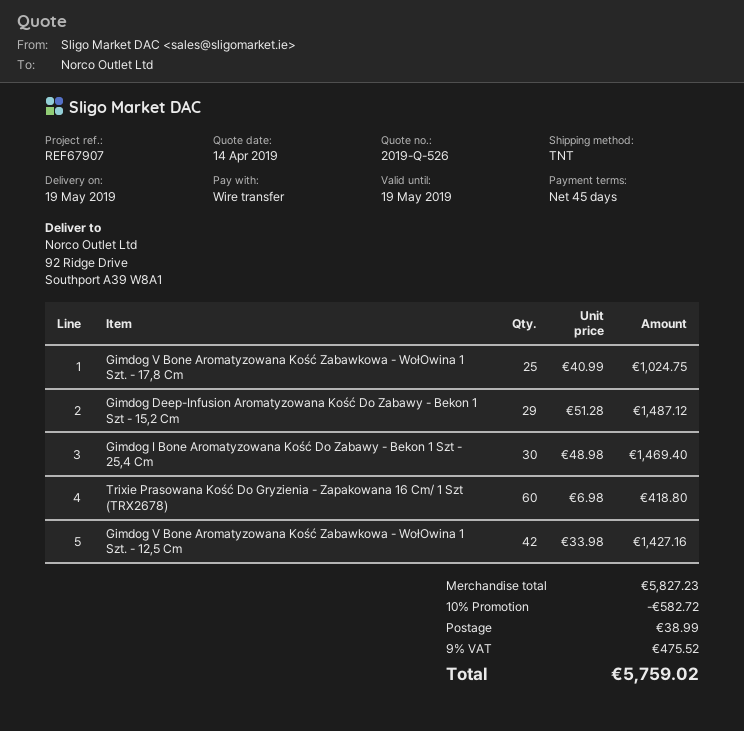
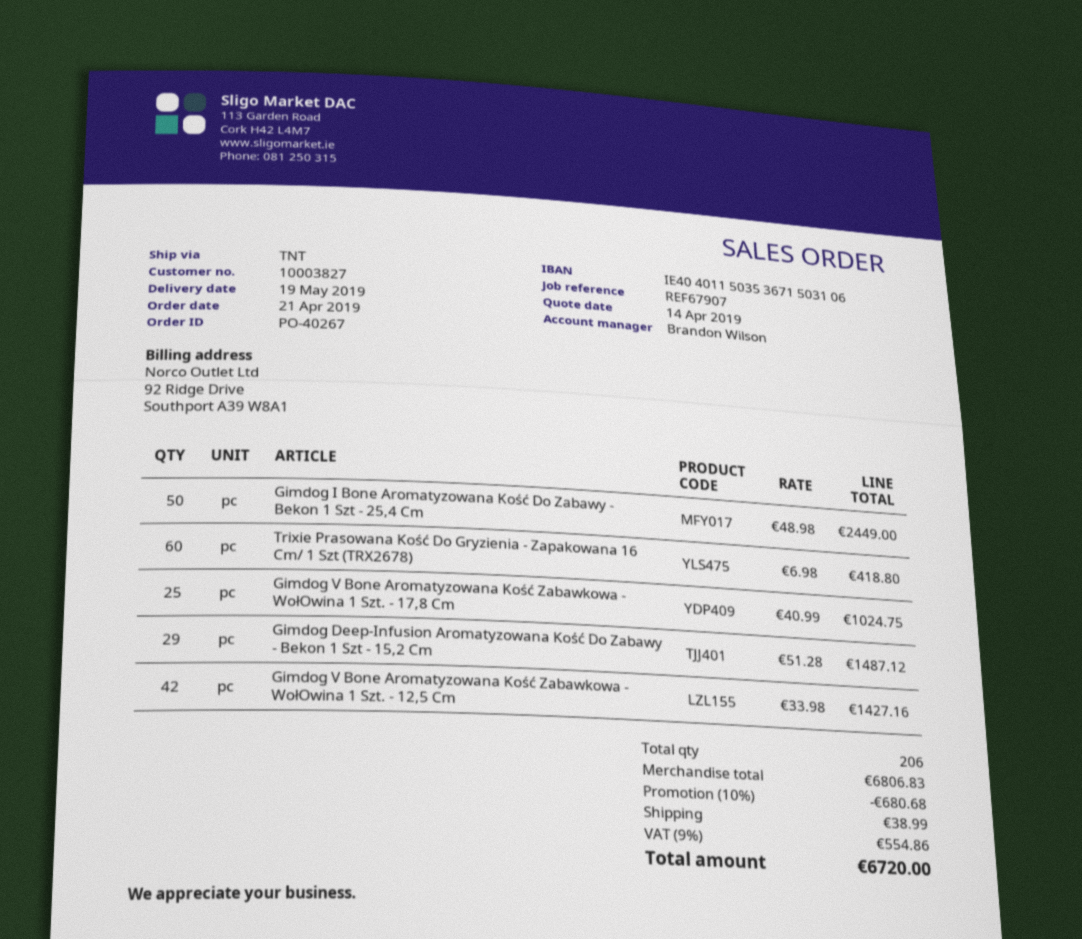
Gimdog I Bone Aromatyzowana Kość Do Zabawy - Bekon 1 Szt - 25,4 Cm: 30 x 48.98 = 1469.40 -> 50 x 48.98 = 2449.00
subtotal: 5827.23 -> 6806.83
discount: 10% = 582.72 -> 10% = 680.68
tax: 9% = 475.52 -> 9% = 554.86
total: 5759.02 -> 6720.00

